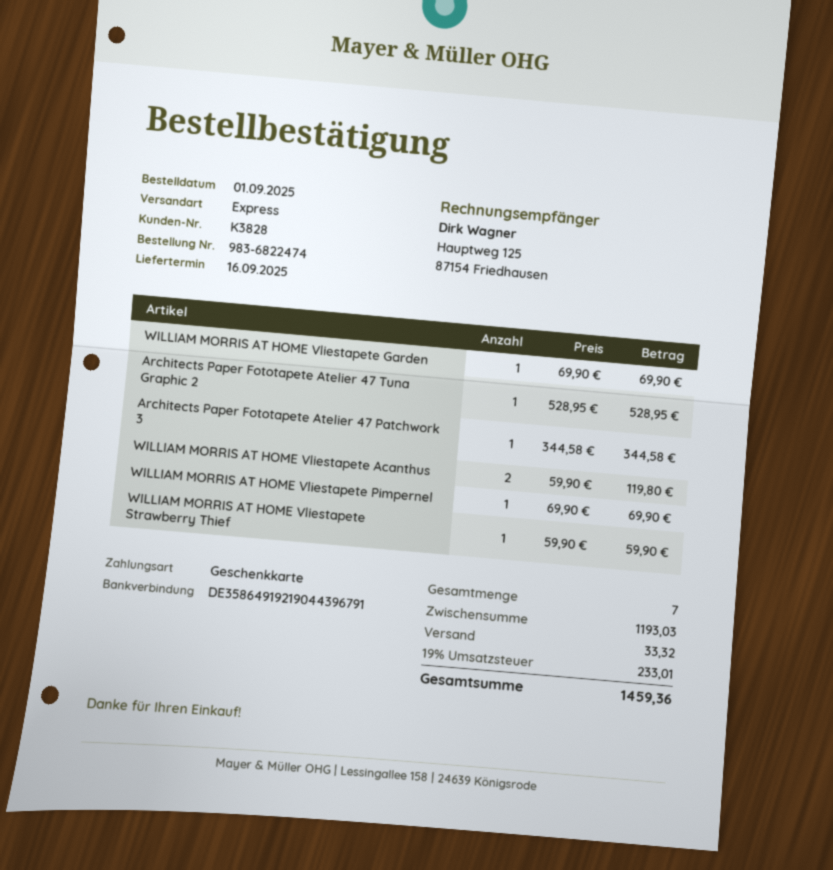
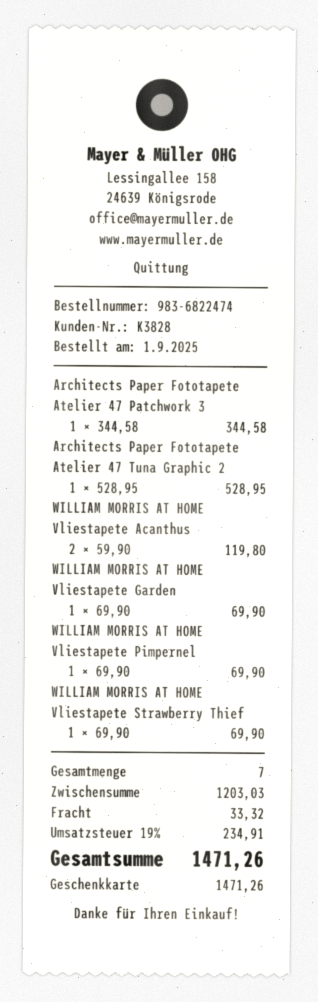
WILLIAM MORRIS AT HOME Vliestapete Strawberry Thief: 1 x 59.90 = 59.90 -> 1 x 69.90 = 69.90
subtotal: 1193.03 -> 1203.03
tax: 19% = 233.01 -> 19% = 234.91
total: 1459.36 -> 1471.26

